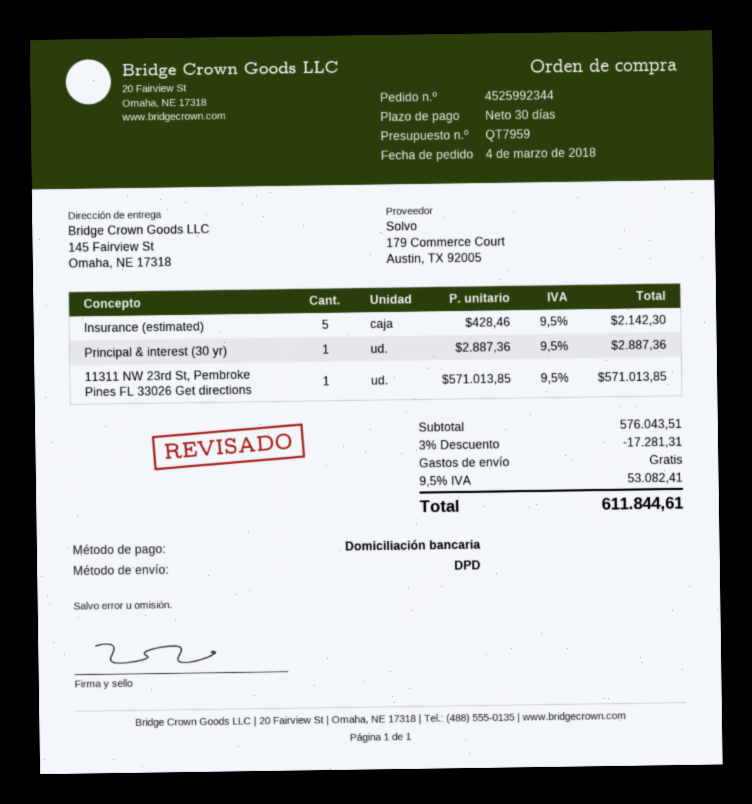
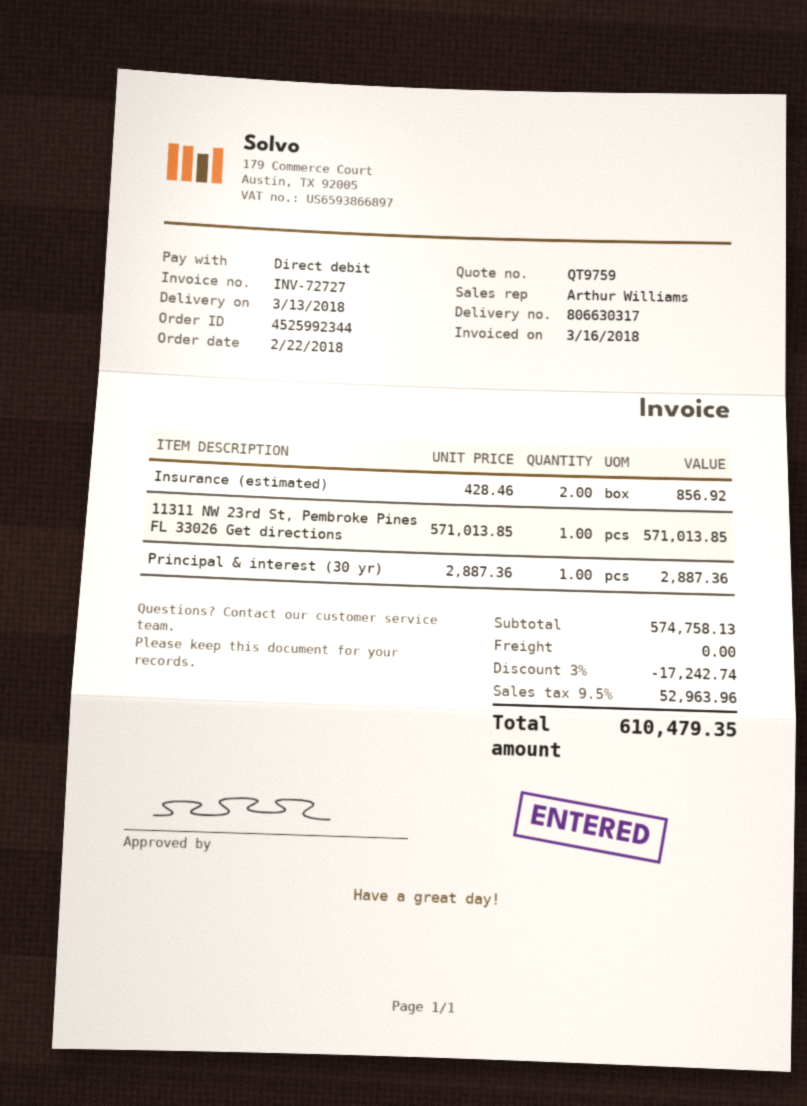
quote number: QT7959 -> QT9759
order date: 2018-03-04 -> 2018-02-22
Insurance (estimated): 5 x 428.46 = 2142.30 -> 2 x 428.46 = 856.92
subtotal: 576043.51 -> 574758.13
discount: 3% = 17281.31 -> 3% = 17242.74
tax: 9.5% = 53082.41 -> 9.5% = 52963.96
total: 611844.61 -> 610479.35

